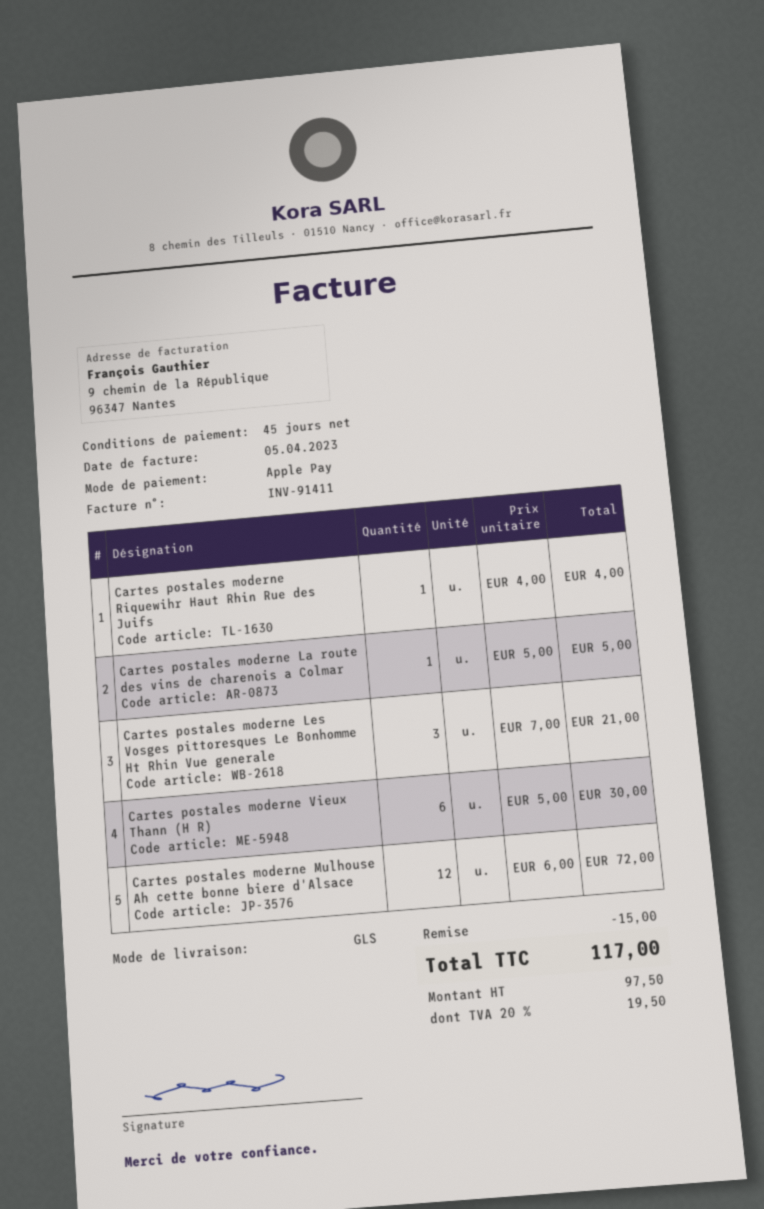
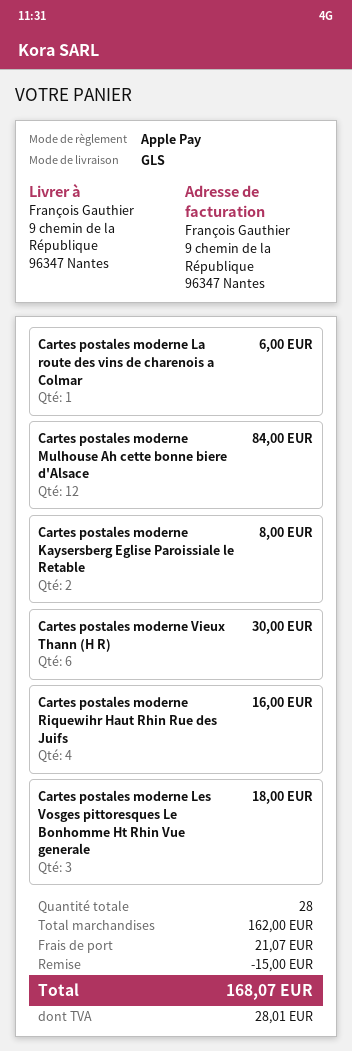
Cartes postales moderne Riquewihr Haut Rhin Rue des Juifs: 1 for 4.00 -> 4 for 16.00
Cartes postales moderne La route des vins de charenois a Colmar: 1 for 5.00 -> 1 for 6.00
Cartes postales moderne Les Vosges pittoresques Le Bonhomme Ht Rhin Vue generale: 3 for 21.00 -> 3 for 18.00
Cartes postales moderne Mulhouse Ah cette bonne biere d'Alsace: 12 for 72.00 -> 12 for 84.00
Cartes postales moderne Kaysersberg Eglise Paroissiale le Retable: none -> 2 for 8.00
shipping: none -> 21.07
tax: 19.50 -> 28.01
total: 117.00 -> 168.07

